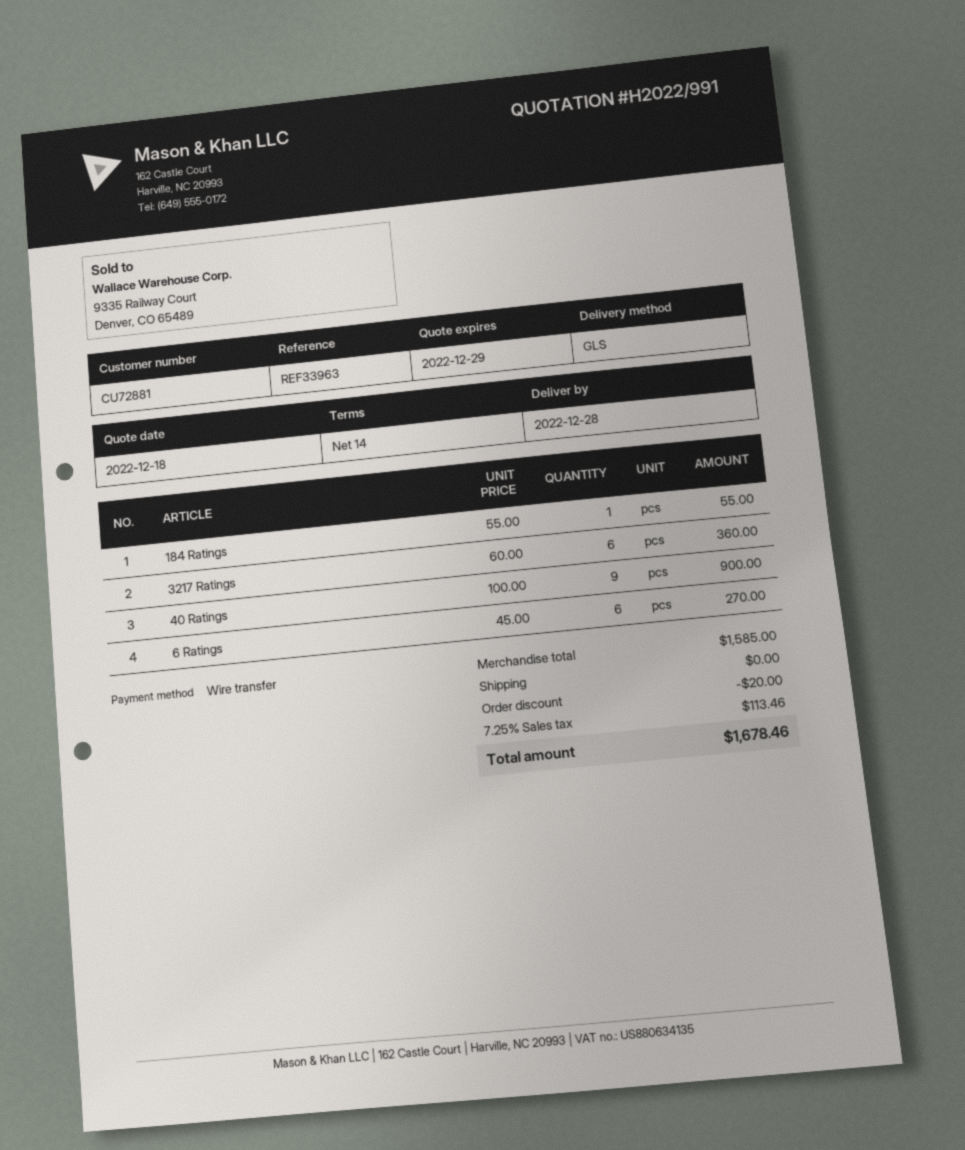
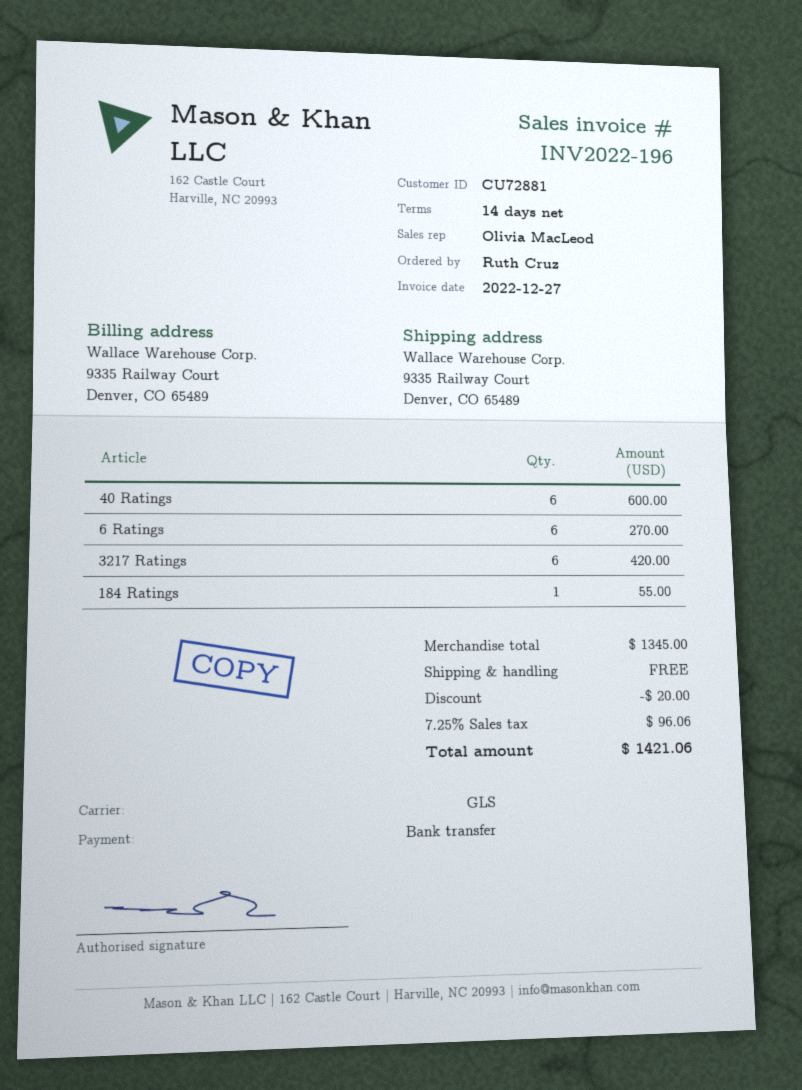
3217 Ratings: 6 for 360.00 -> 6 for 420.00
40 Ratings: 9 for 900.00 -> 6 for 600.00
subtotal: 1585.00 -> 1345.00
tax: 7.25% = 113.46 -> 7.25% = 96.06
total: 1678.46 -> 1421.06

